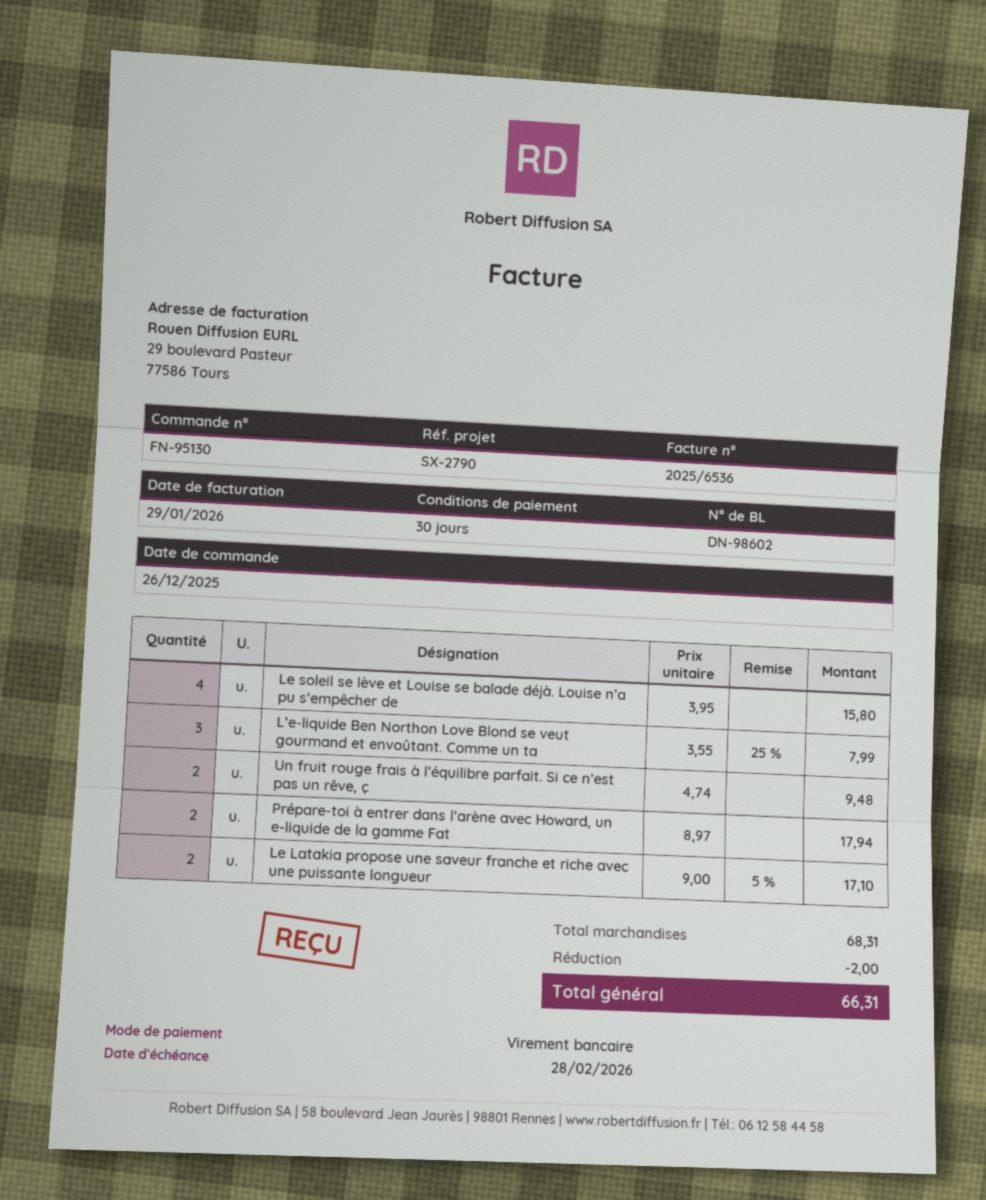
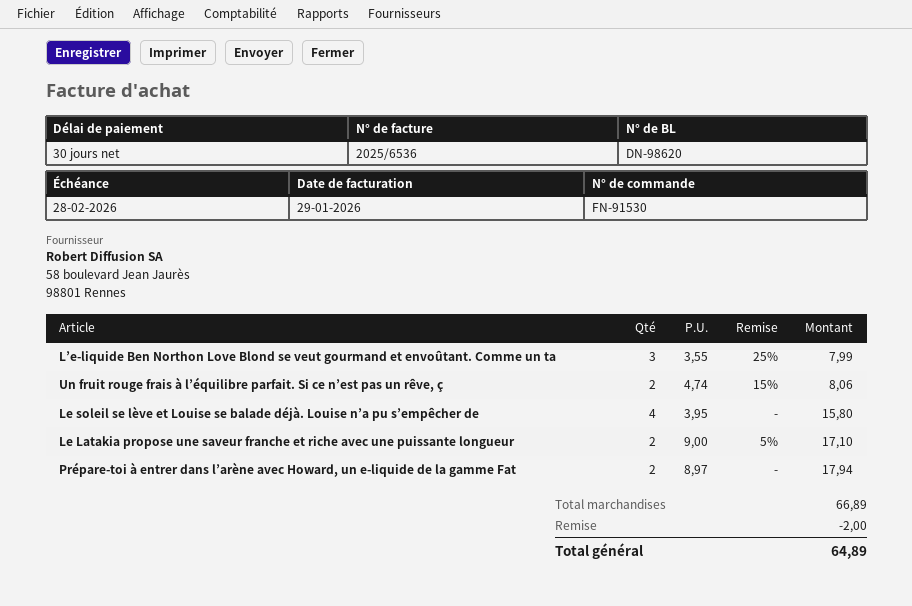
order number: FN-95130 -> FN-91530
delivery note number: DN-98602 -> DN-98620
Un fruit rouge frais à l’équilibre parfait. Si ce n’est pas un rêve, ç: 2 x 4.74 = 9.48 -> 2 x 4.74 - 15% = 8.06
subtotal: 68.31 -> 66.89
total: 66.31 -> 64.89

